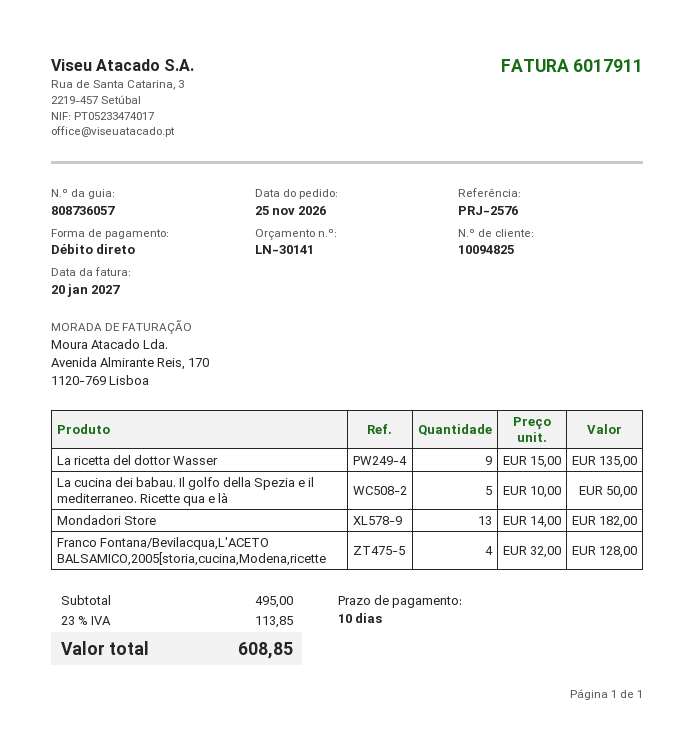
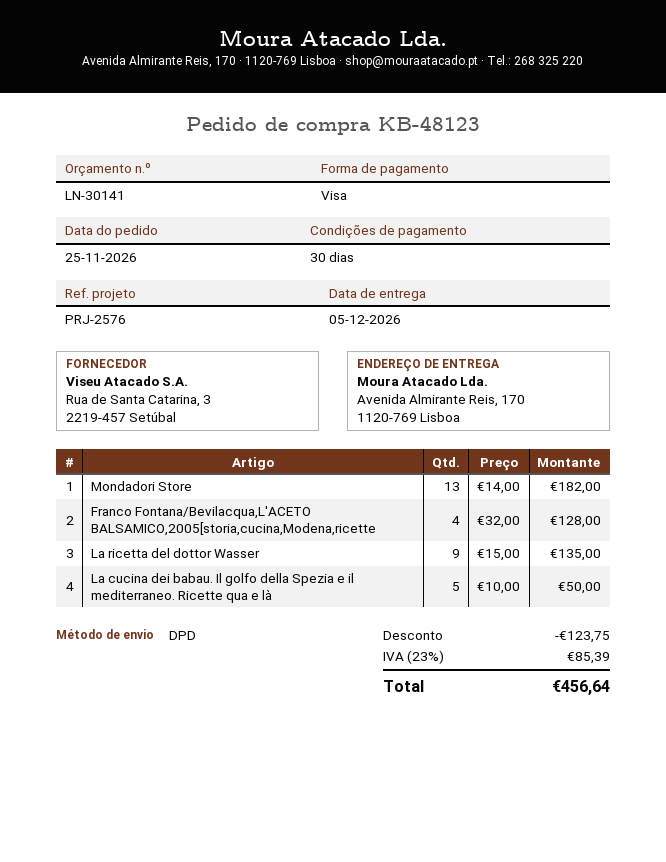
payment terms: 10 days -> 30 days
payment method: direct debit -> Visa
discount: none -> 123.75
tax: 23% = 113.85 -> 23% = 85.39
total: 608.85 -> 456.64

